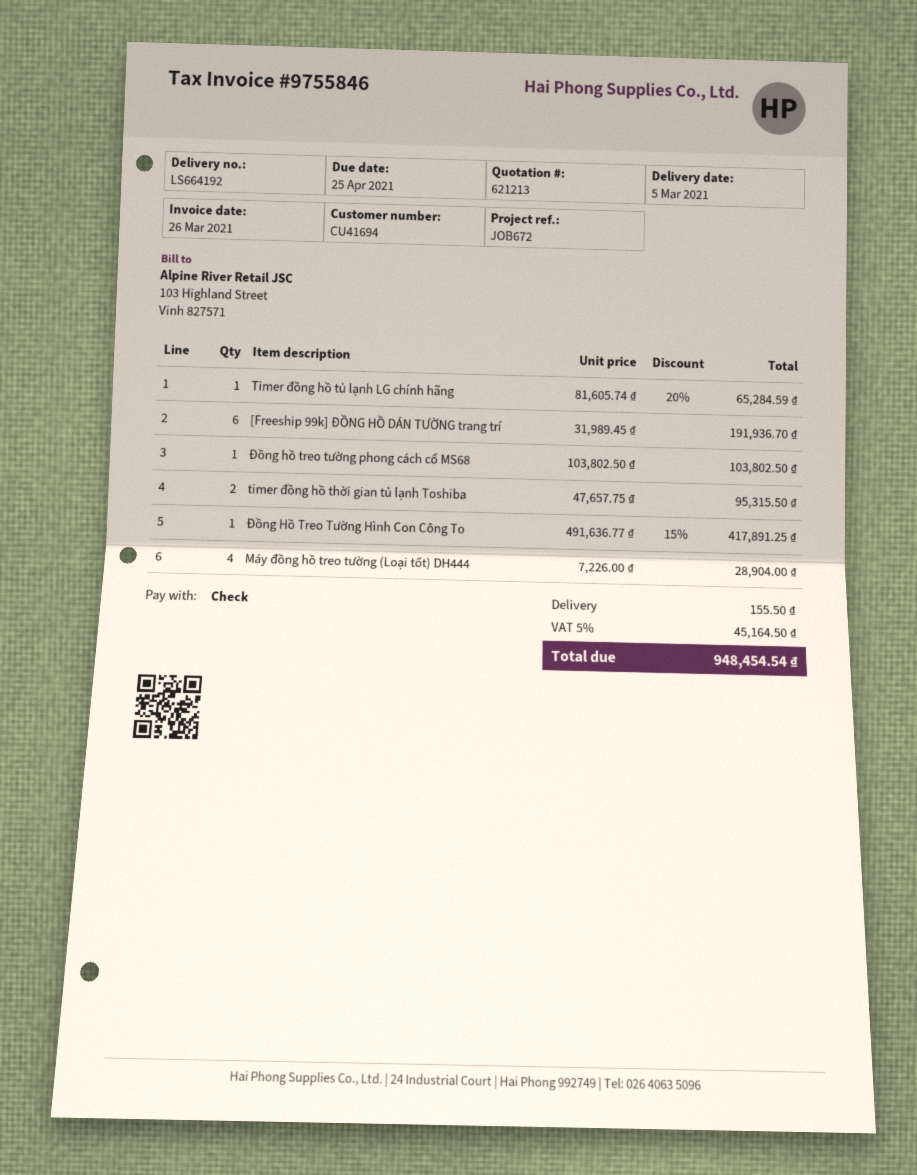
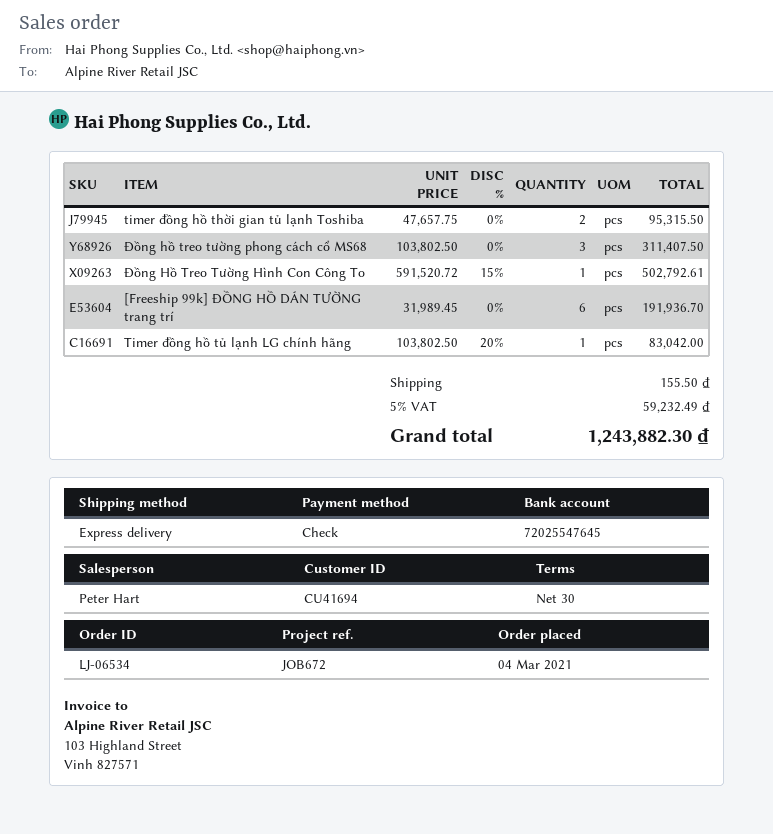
Timer đồng hồ tủ lạnh LG chính hãng: 1 x 81605.74 - 20% = 65284.59 -> 1 x 103802.50 - 20% = 83042.00
Đồng hồ treo tường phong cách cổ MS68: 1 x 103802.50 = 103802.50 -> 3 x 103802.50 = 311407.50
Đồng Hồ Treo Tường Hình Con Công To: 1 x 491636.77 - 15% = 417891.25 -> 1 x 591520.72 - 15% = 502792.61
Máy đồng hồ treo tường (Loại tốt) DH444: 4 x 7226.00 = 28904.00 -> none
tax: 5% = 45164.50 -> 5% = 59232.49
total: 948454.54 -> 1243882.30

